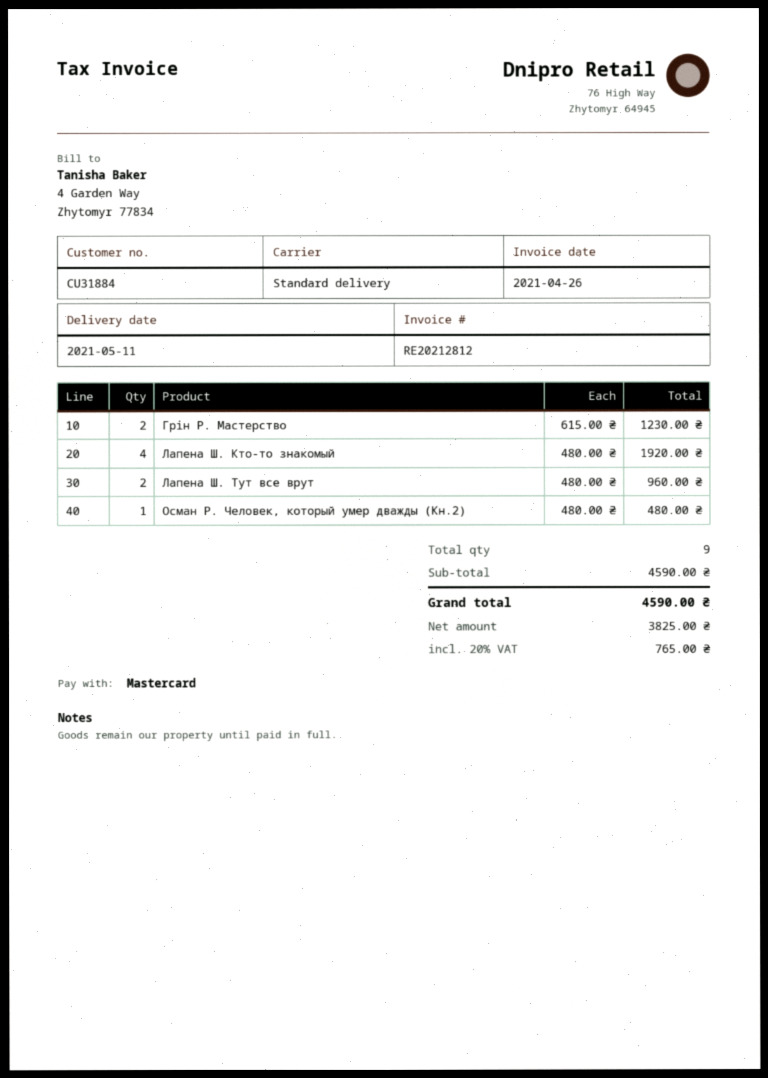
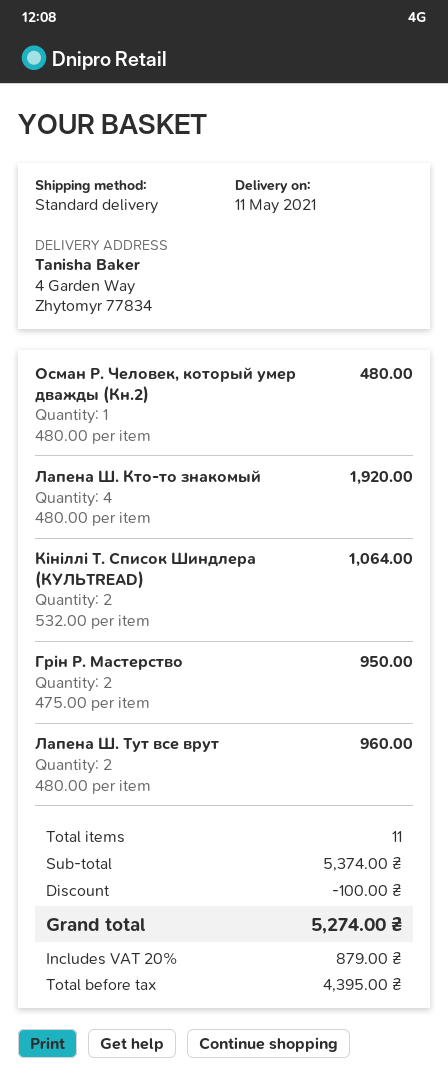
Грін Р. Мастерство: 2 x 615.00 = 1230.00 -> 2 x 475.00 = 950.00
Кініллі Т. Список Шиндлера (КУЛЬТREAD): none -> 2 x 532.00 = 1064.00
total quantity: 9 -> 11
subtotal: 4590.00 -> 5374.00
discount: none -> 100.00
net: 3825.00 -> 4395.00
tax: 20% = 765.00 -> 20% = 879.00
total: 4590.00 -> 5274.00

